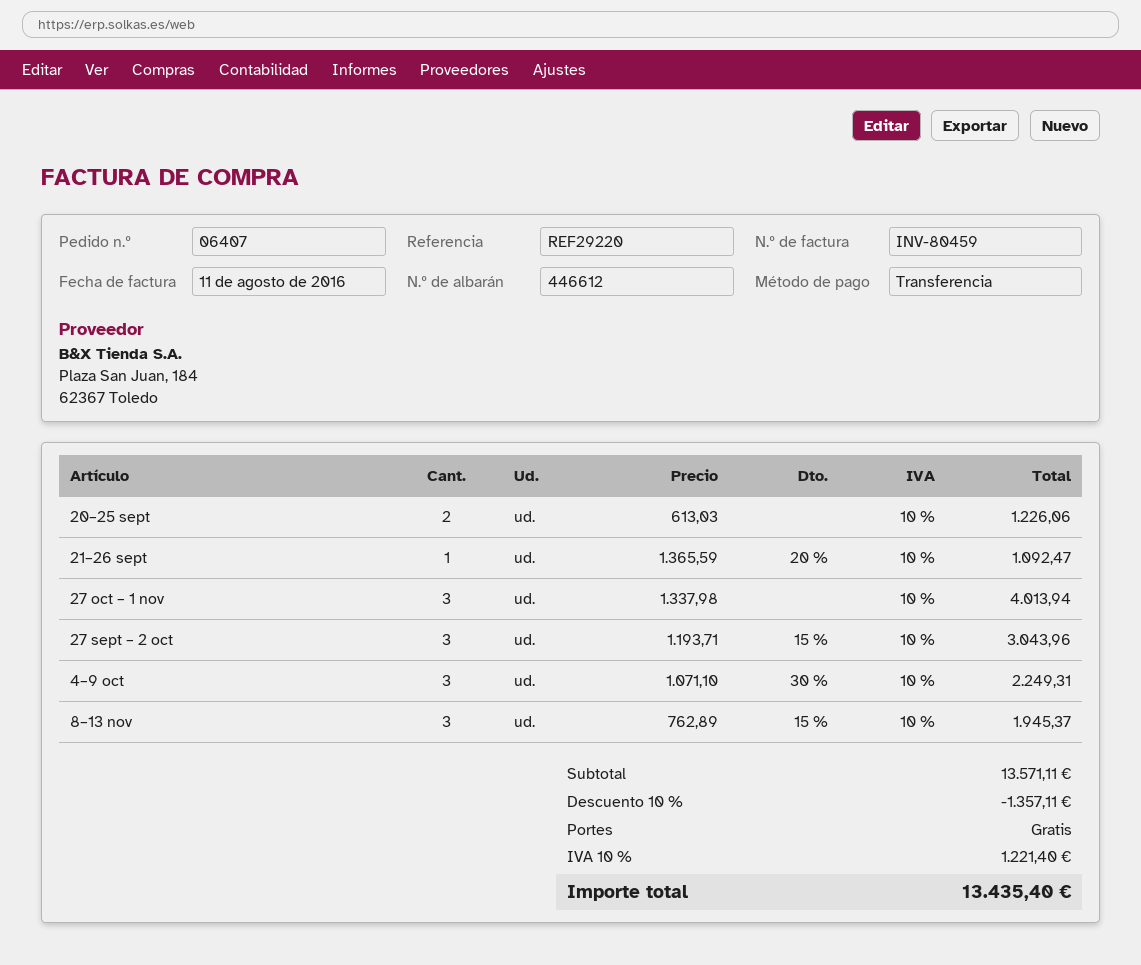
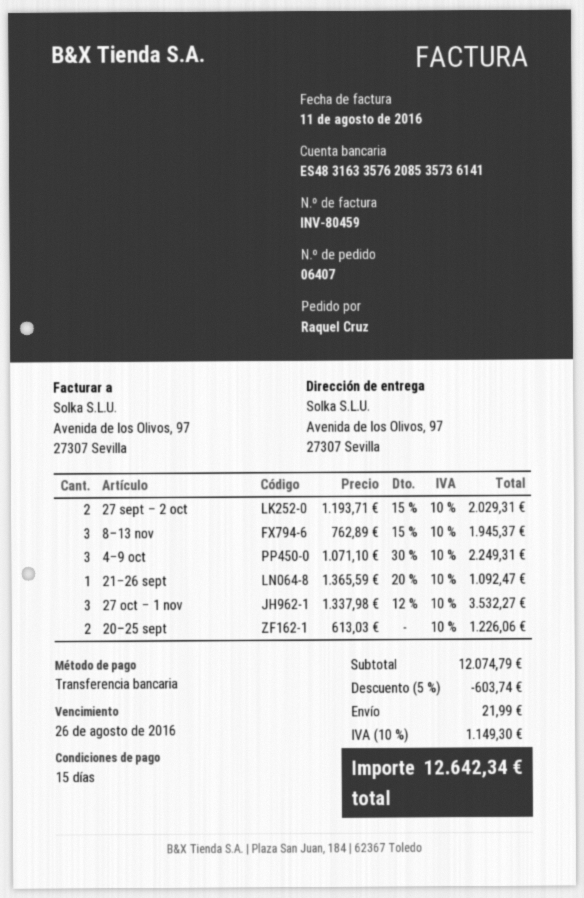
27 oct – 1 nov: 3 x 1337.98 = 4013.94 -> 3 x 1337.98 - 12% = 3532.27
27 sept – 2 oct: 3 x 1193.71 - 15% = 3043.96 -> 2 x 1193.71 - 15% = 2029.31
subtotal: 13571.11 -> 12074.79
discount: 10% = 1357.11 -> 5% = 603.74
shipping: 0.00 -> 21.99
tax: 10% = 1221.40 -> 10% = 1149.30
total: 13435.40 -> 12642.34

